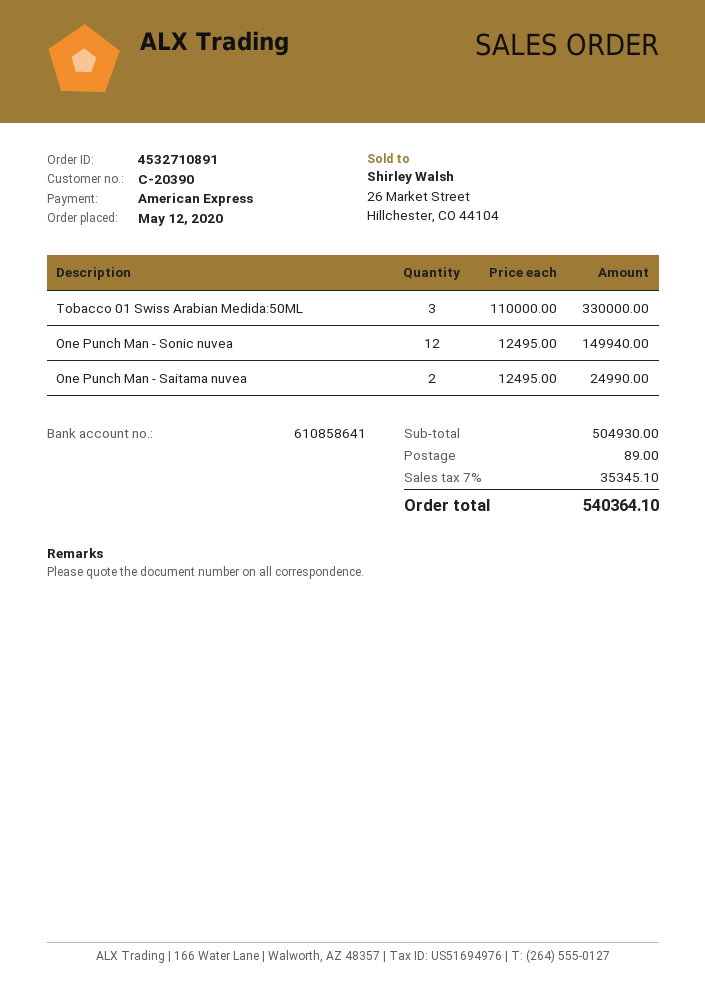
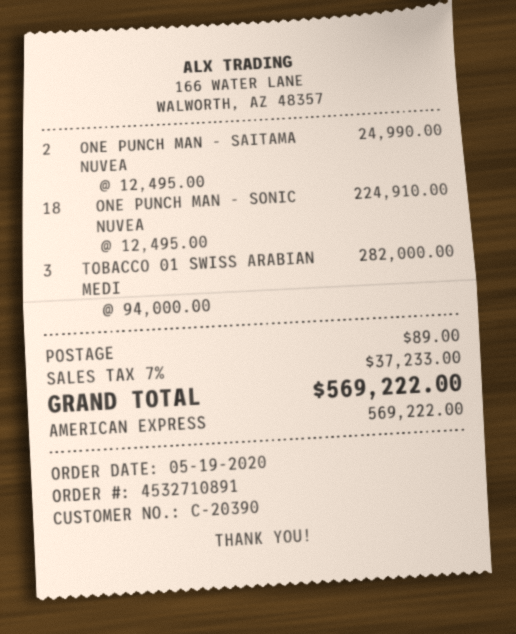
order date: 2020-05-12 -> 2020-05-19
Tobacco 01 Swiss Arabian Medida:50ML: 3 x 110000.00 = 330000.00 -> 3 x 94000.00 = 282000.00
One Punch Man - Sonic nuvea: 12 x 12495.00 = 149940.00 -> 18 x 12495.00 = 224910.00
tax: 7% = 35345.10 -> 7% = 37233.00
total: 540364.10 -> 569222.00

